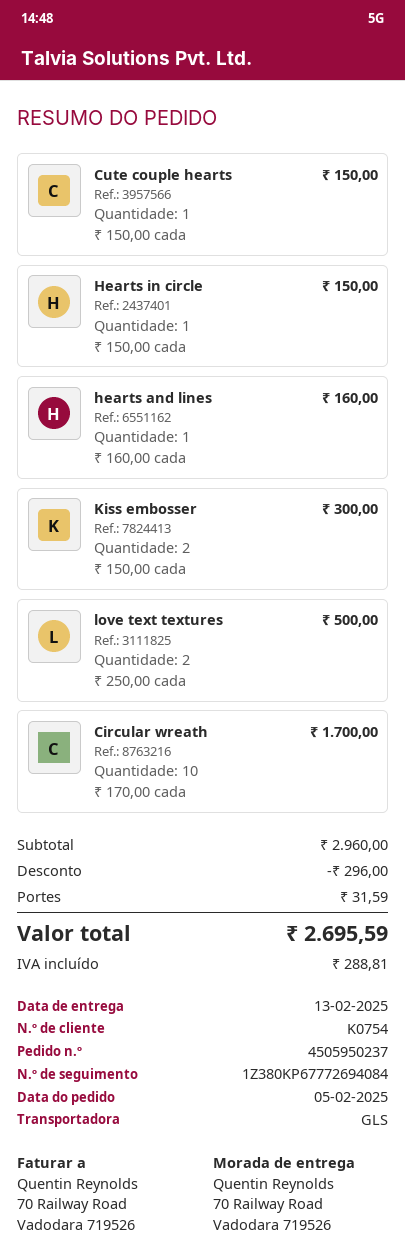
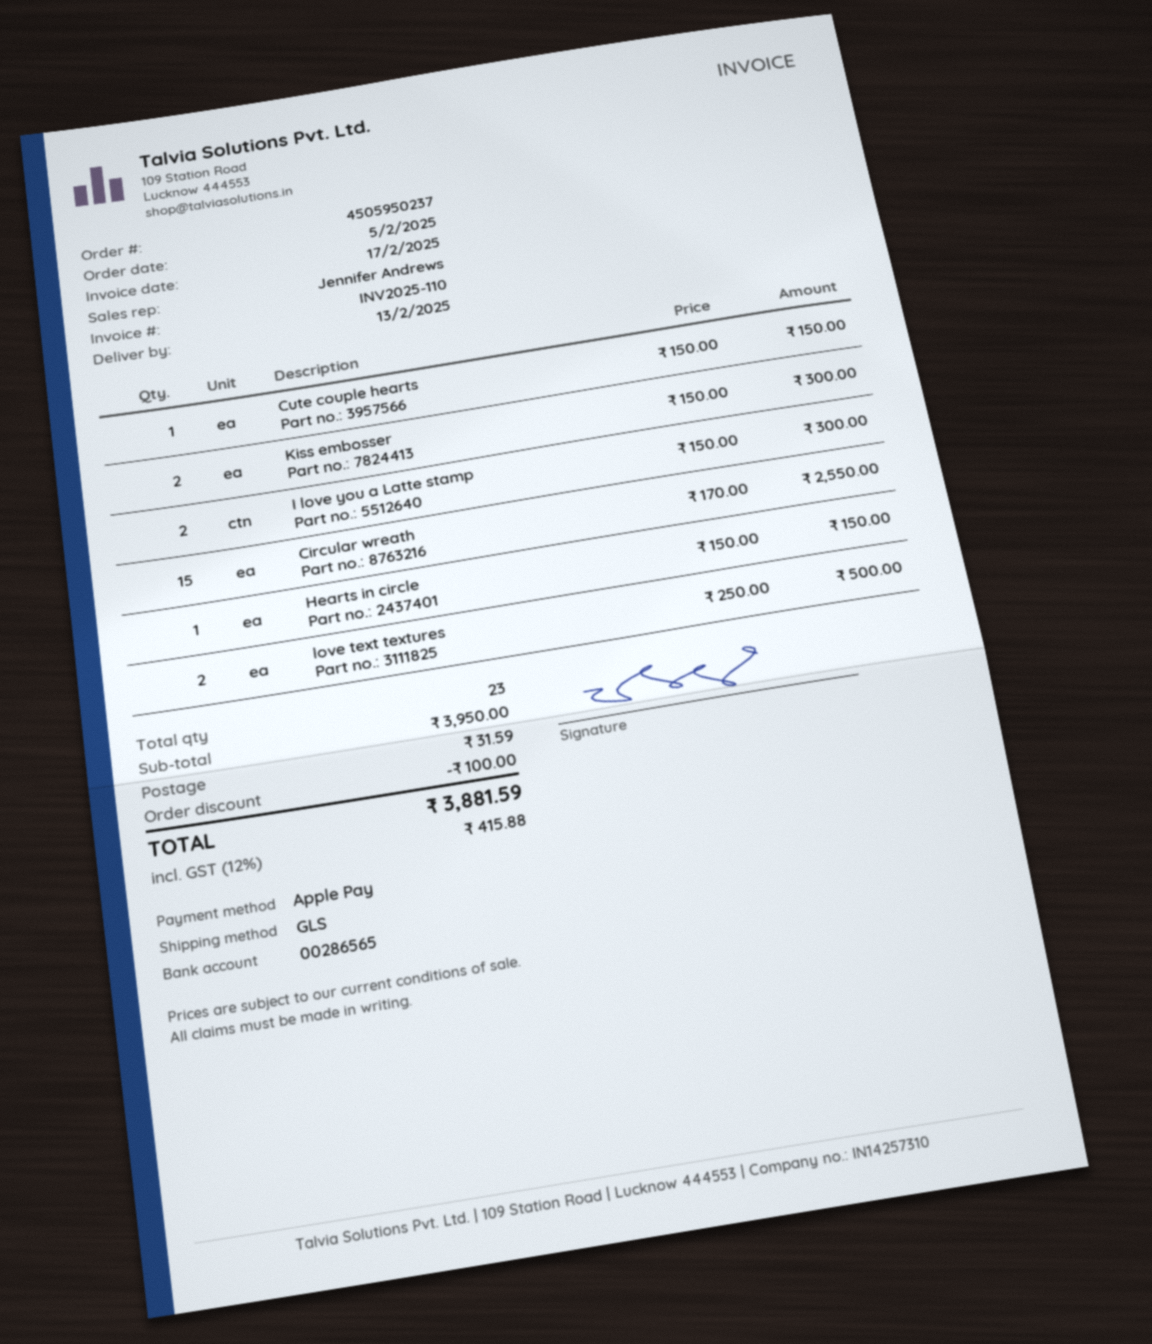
hearts and lines: 1 x 160.00 = 160.00 -> none
Circular wreath: 10 x 170.00 = 1700.00 -> 15 x 170.00 = 2550.00
I love you a Latte stamp: none -> 2 x 150.00 = 300.00
subtotal: 2960.00 -> 3950.00
discount: 296.00 -> 100.00
tax: 288.81 -> 415.88
total: 2695.59 -> 3881.59

